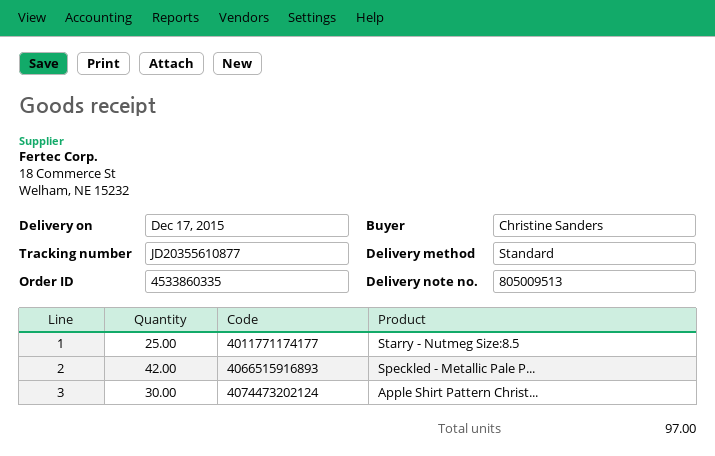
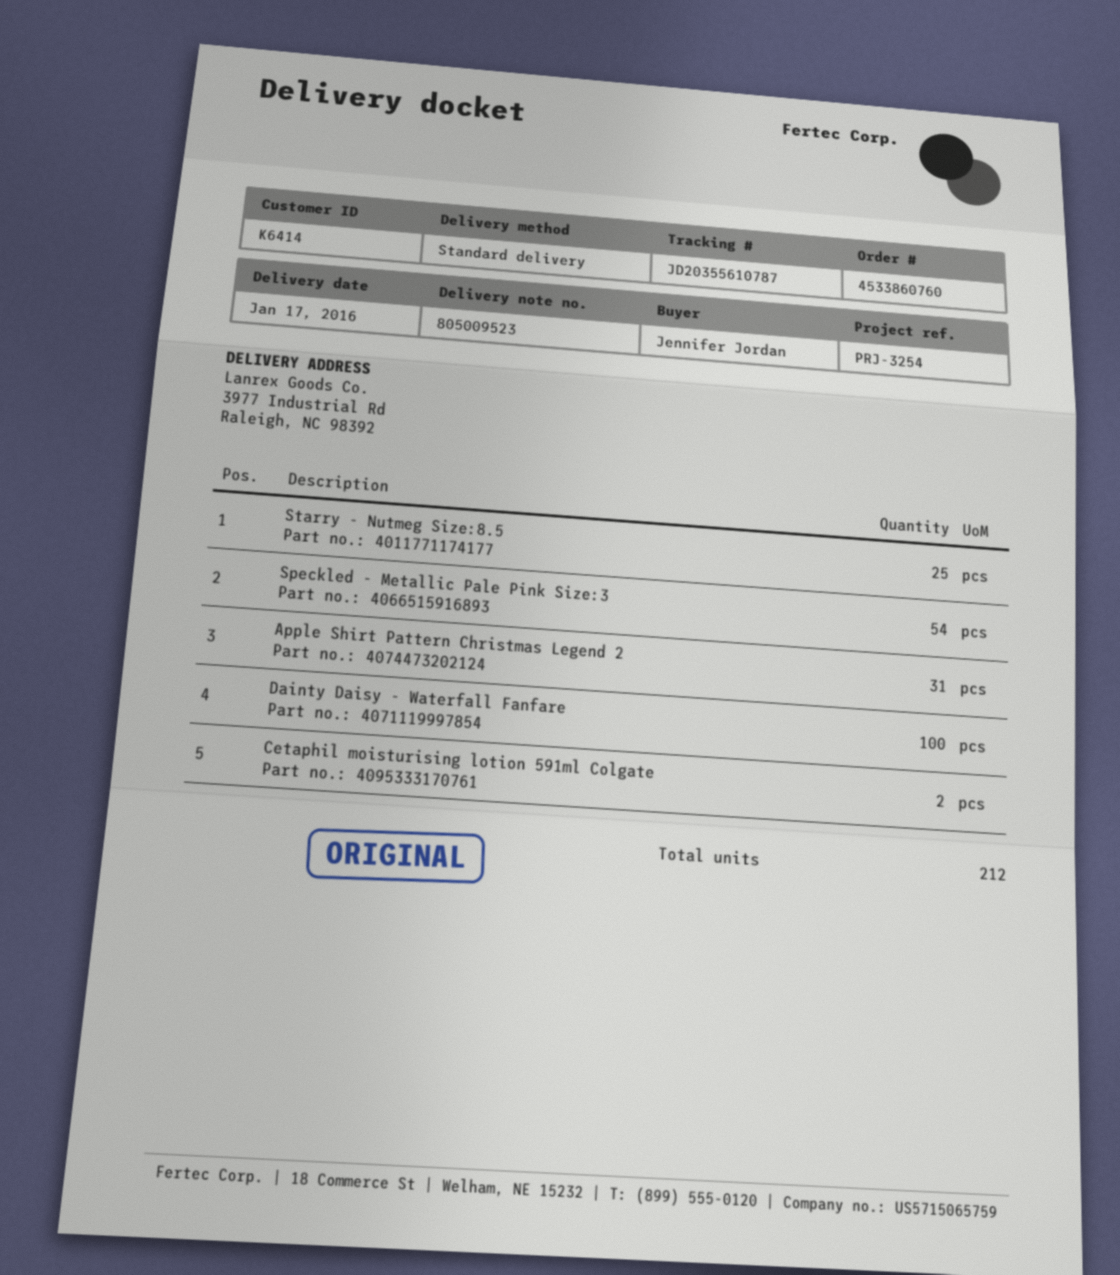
order number: 4533860335 -> 4533860760
delivery note number: 805009513 -> 805009523
delivery date: 2015-12-17 -> 2016-01-17
ordered by: Christine Sanders -> Jennifer Jordan
tracking number: JD20355610877 -> JD20355610787
Speckled - Metallic Pale P...: 42 -> 54
Apple Shirt Pattern Christ...: 30 -> 31
Dainty Daisy - Waterfall Fanfare: none -> 100
Cetaphil moisturising lotion 591ml Colgate: none -> 2
total quantity: 97 -> 212

